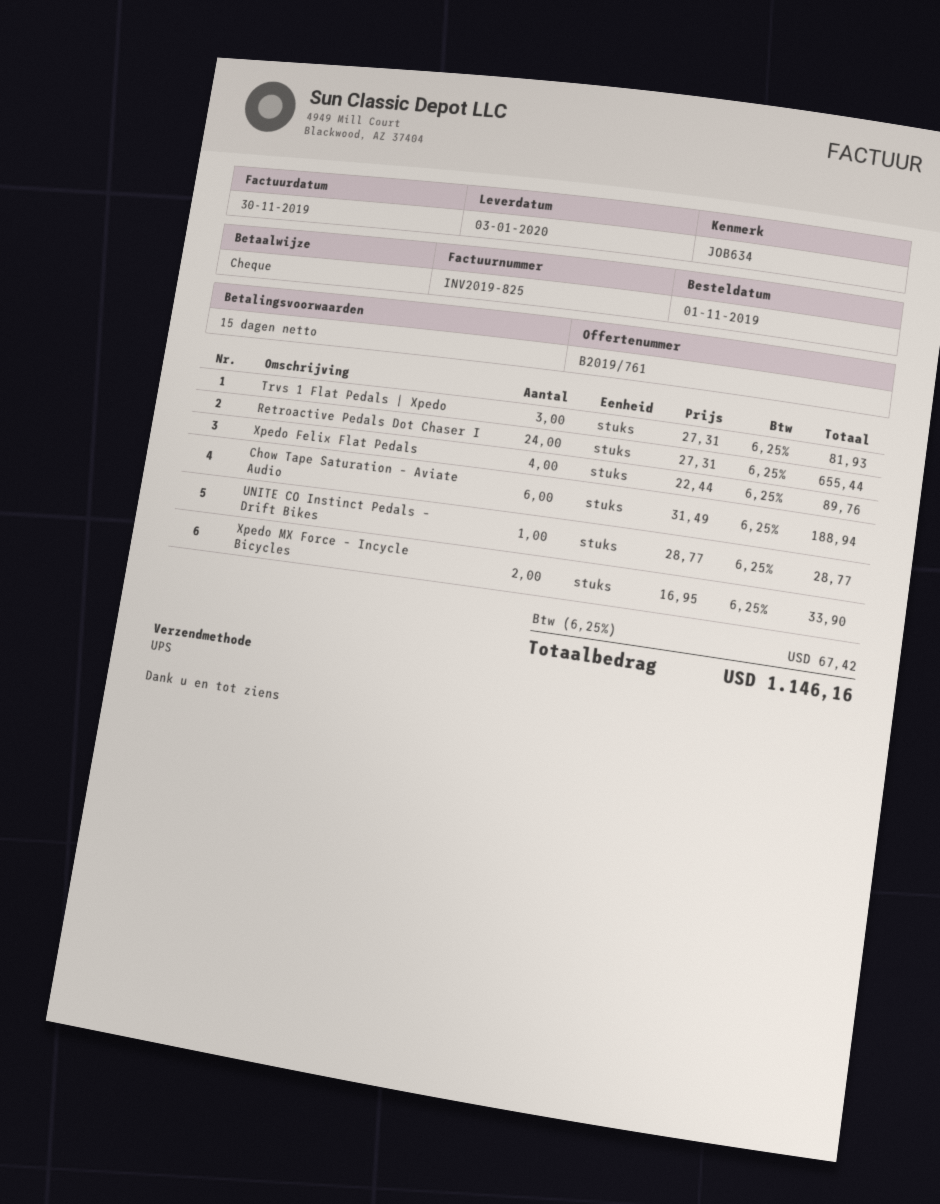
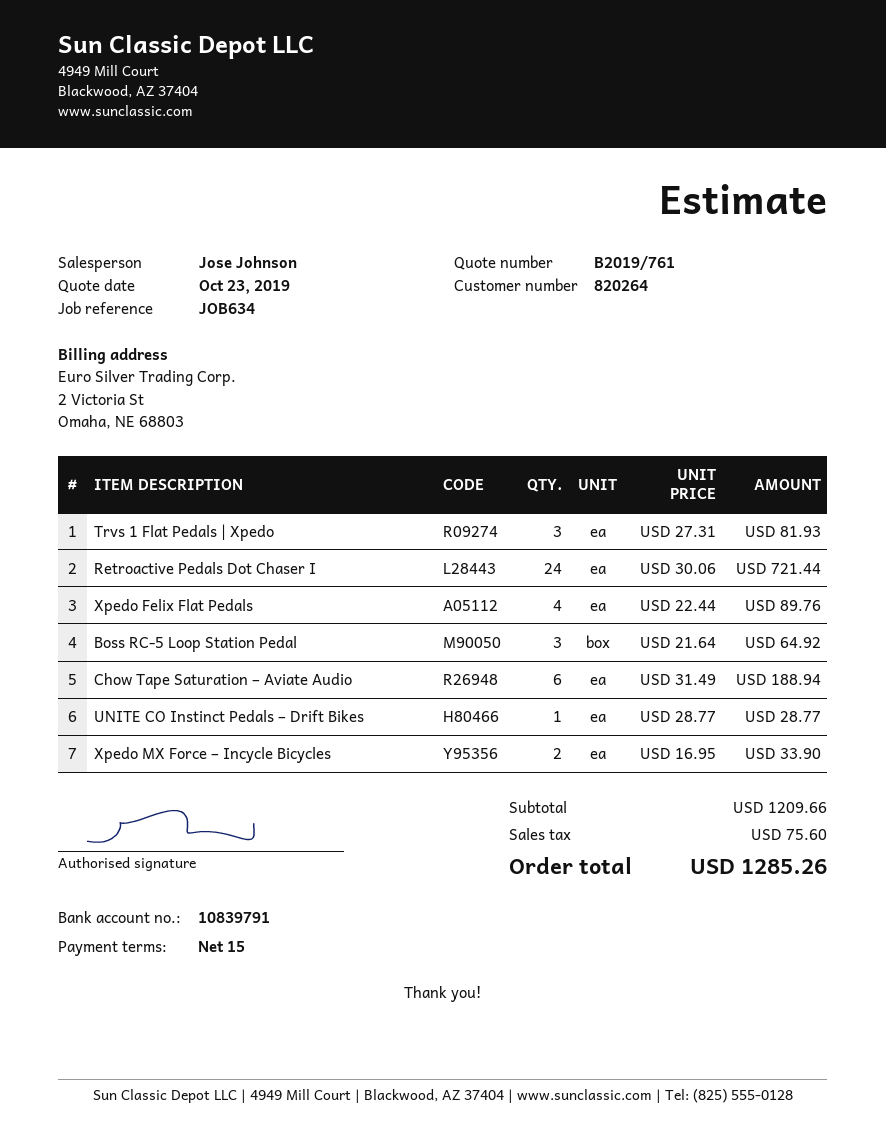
Retroactive Pedals Dot Chaser I: 24 x 27.31 = 655.44 -> 24 x 30.06 = 721.44
Boss RC-5 Loop Station Pedal: none -> 3 x 21.64 = 64.92
tax: 67.42 -> 75.60
total: 1146.16 -> 1285.26

